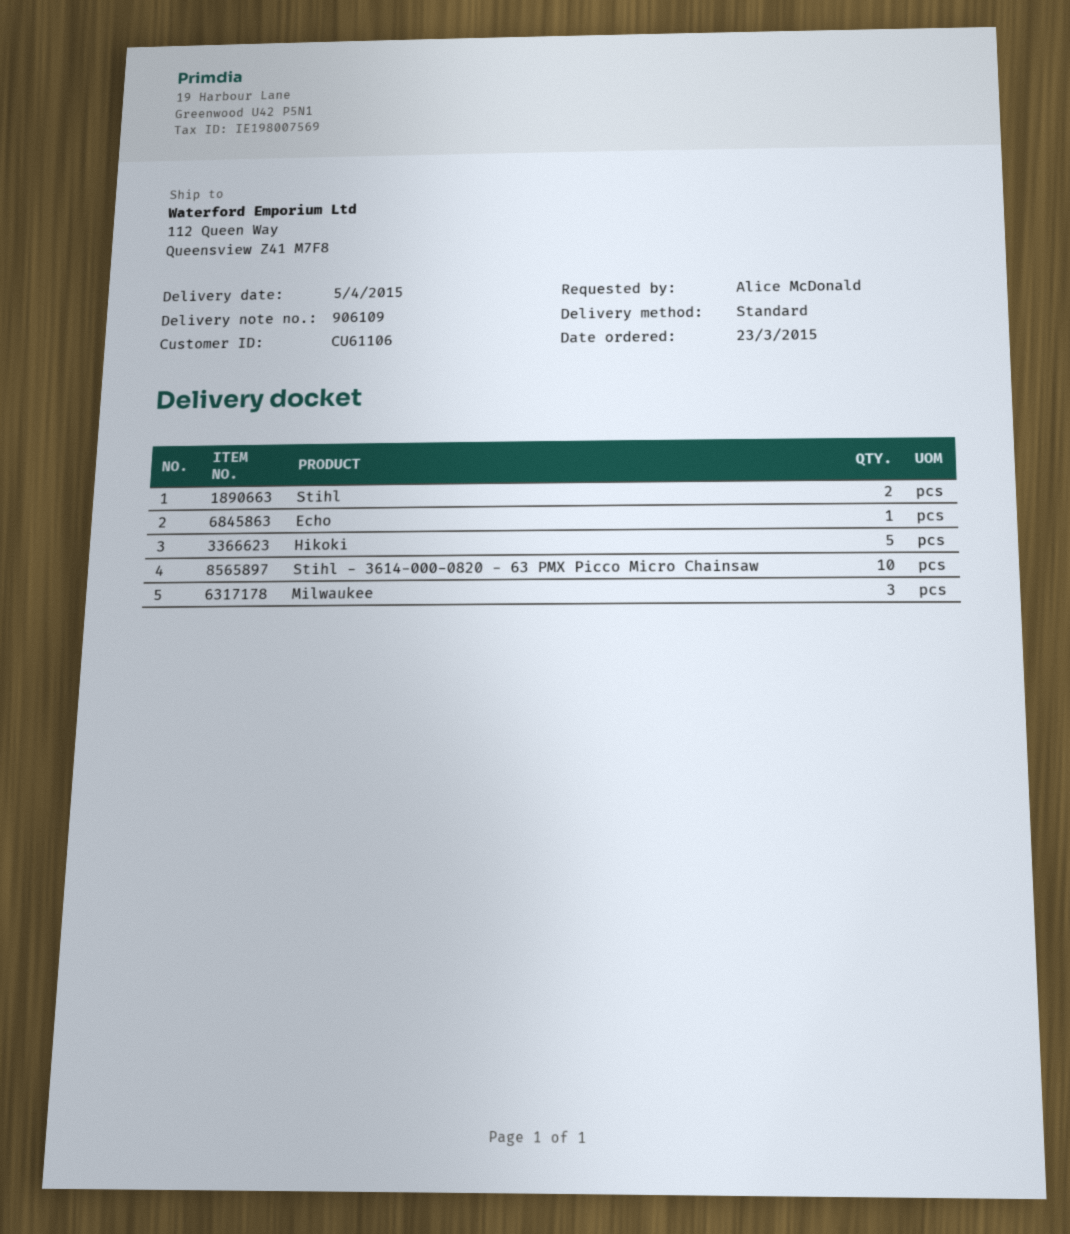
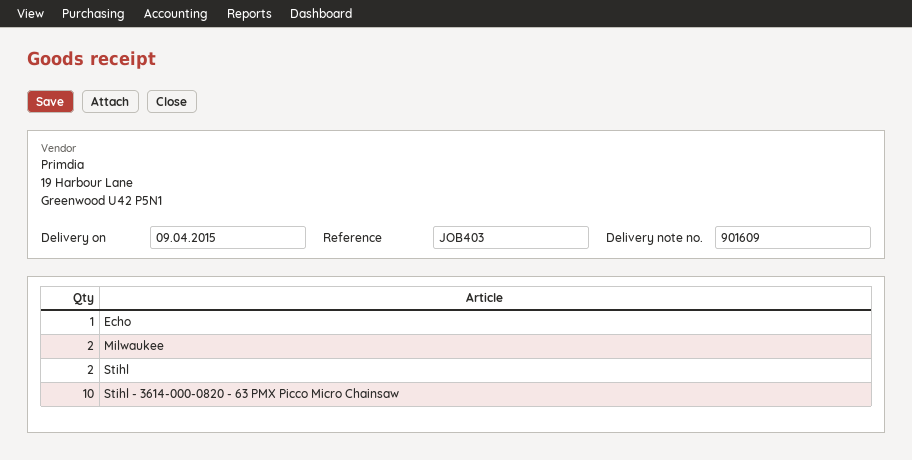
delivery note number: 906109 -> 901609
delivery date: 2015-04-05 -> 2015-04-09
Hikoki: 5 -> none
Milwaukee: 3 -> 2

